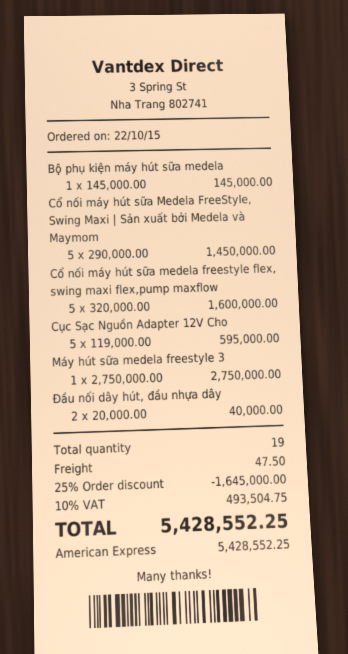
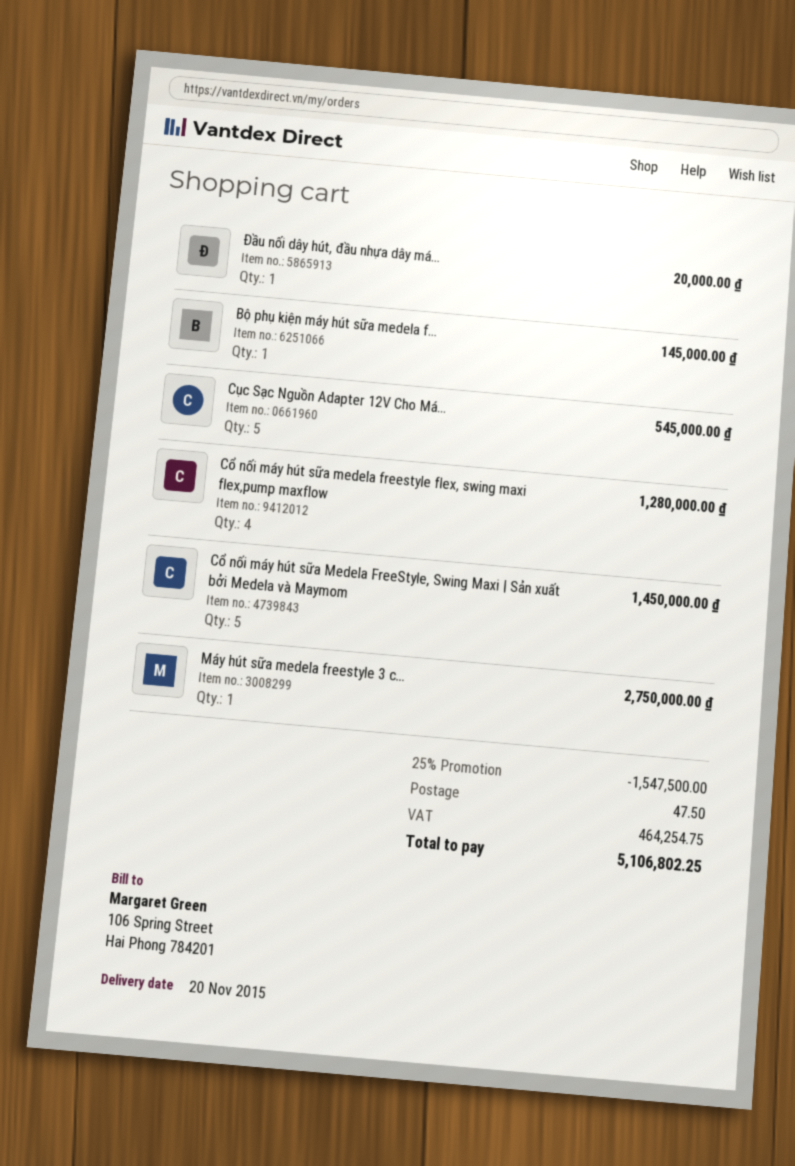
Cổ nối máy hút sữa medela freestyle flex, swing maxi flex,pump maxflow: 5 for 1600000.00 -> 4 for 1280000.00
Cục Sạc Nguồn Adapter 12V Cho: 5 for 595000.00 -> 5 for 545000.00
Đầu nối dây hút, đầu nhựa dây: 2 for 40000.00 -> 1 for 20000.00
discount: 25% = 1645000.00 -> 25% = 1547500.00
tax: 493504.75 -> 464254.75
total: 5428552.25 -> 5106802.25

